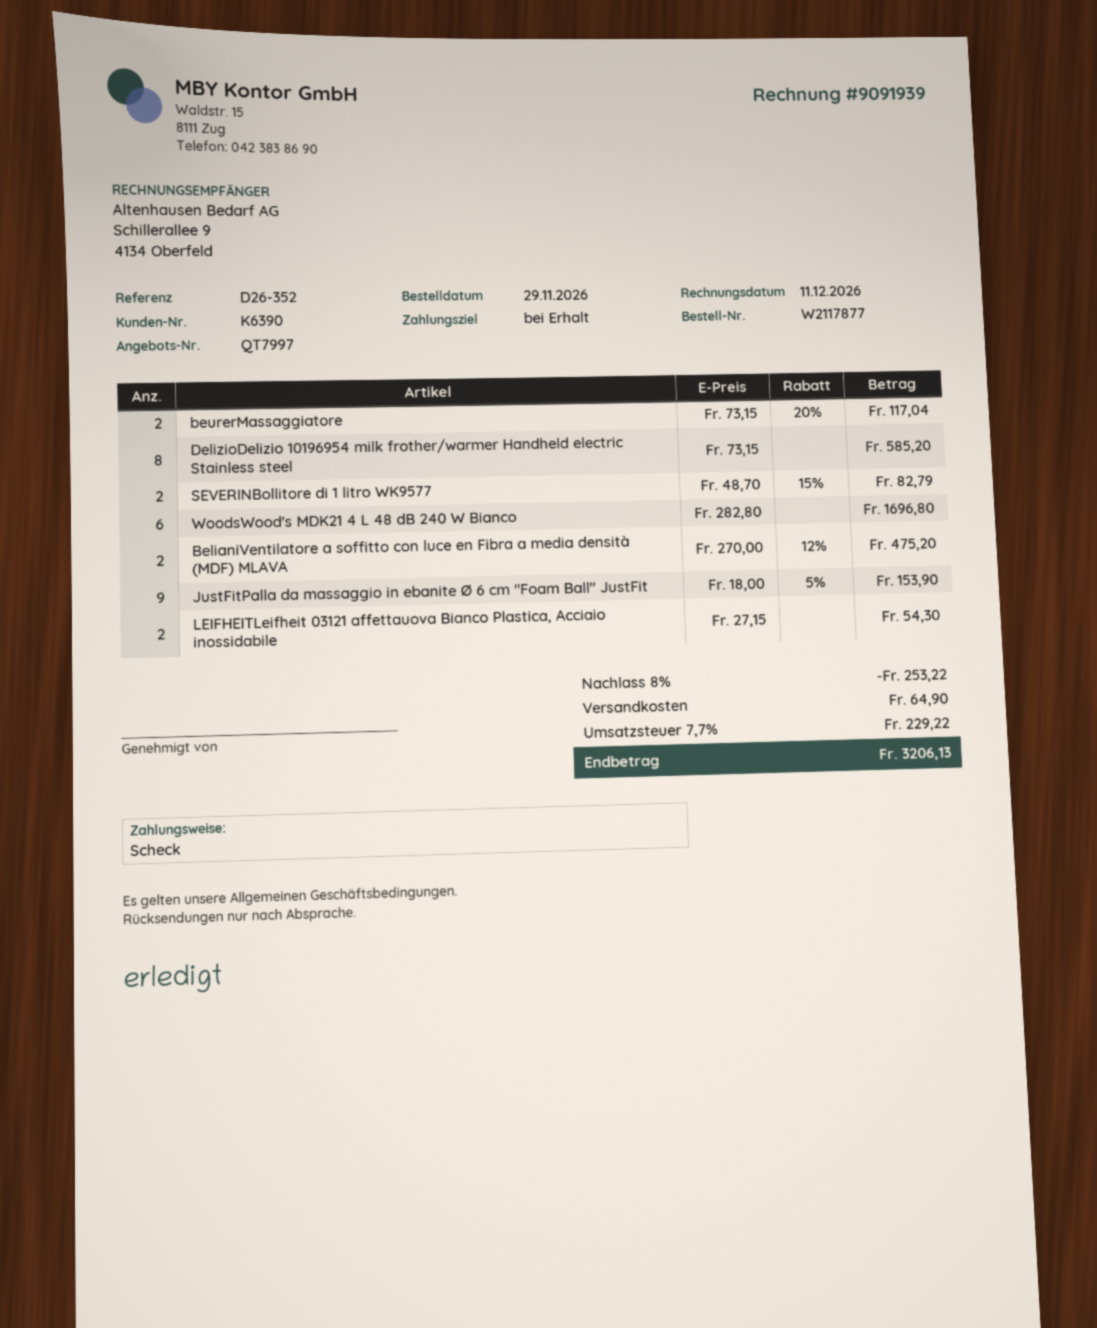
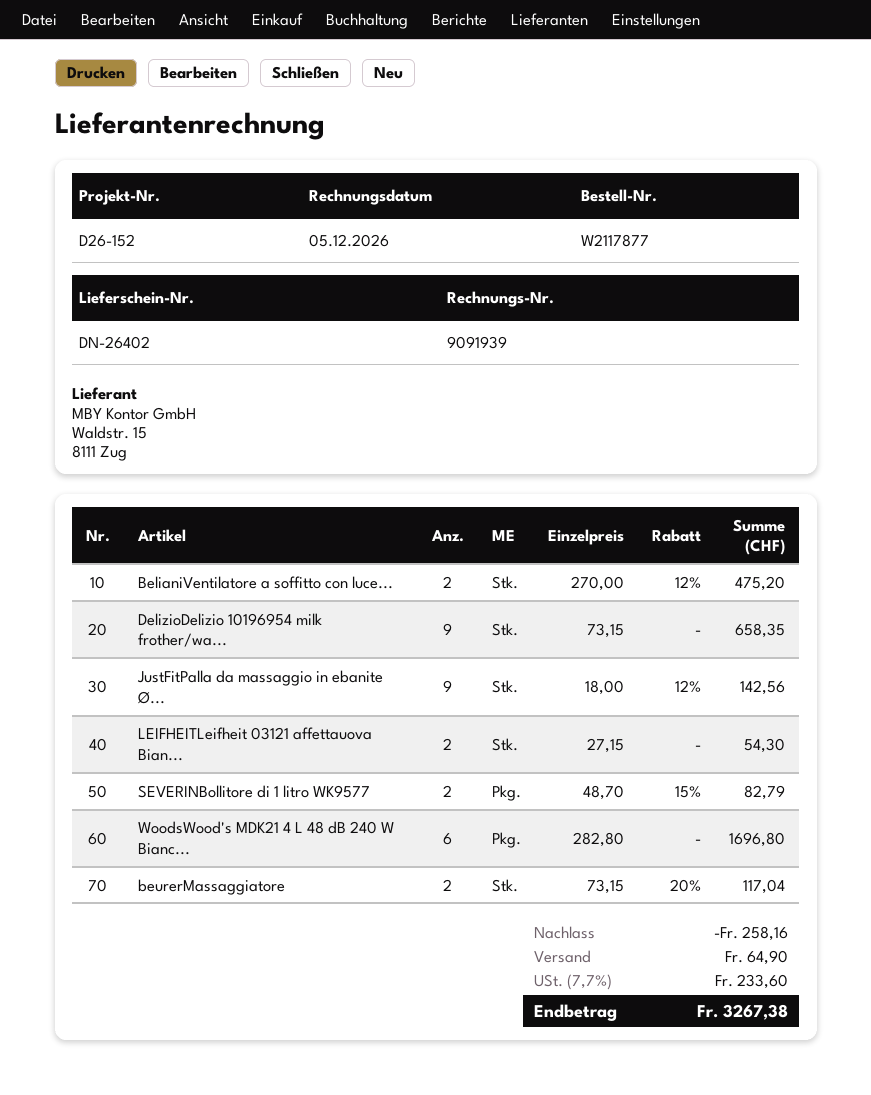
invoice date: 2026-12-11 -> 2026-12-05
reference: D26-352 -> D26-152
DelizioDelizio 10196954 milk frother/warmer Handheld electric Stainless steel: 8 x 73.15 = 585.20 -> 9 x 73.15 = 658.35
JustFitPalla da massaggio in ebanite Ø 6 cm "Foam Ball" JustFit: 9 x 18.00 - 5% = 153.90 -> 9 x 18.00 - 12% = 142.56
discount: 253.22 -> 258.16
tax: 7.7% = 229.22 -> 7.7% = 233.60
total: 3206.13 -> 3267.38

